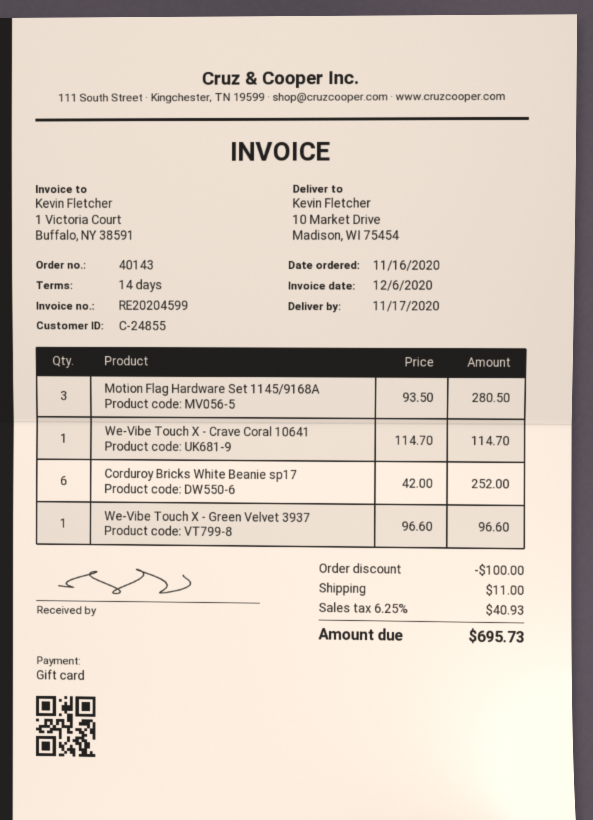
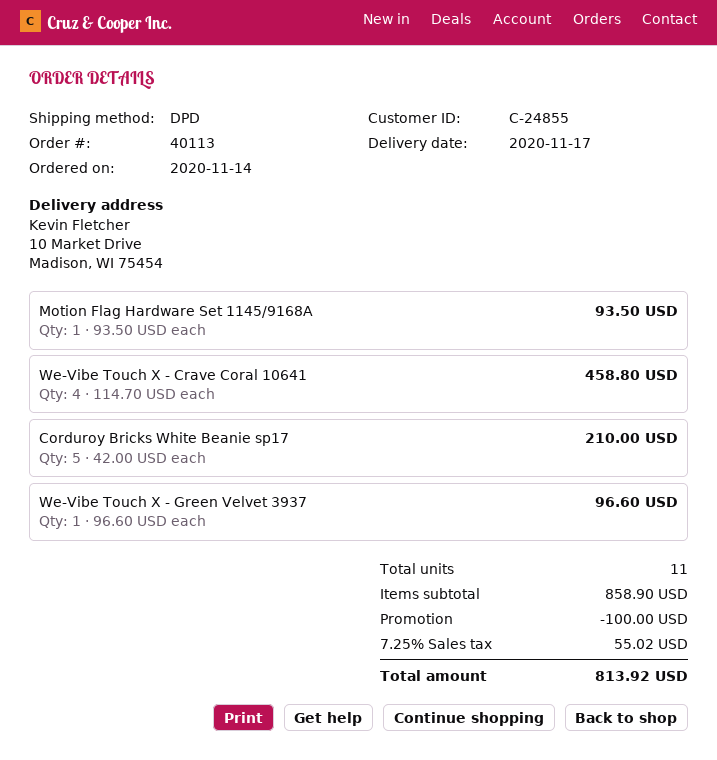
order number: 40143 -> 40113
order date: 2020-11-16 -> 2020-11-14
Motion Flag Hardware Set 1145/9168A: 3 x 93.50 = 280.50 -> 1 x 93.50 = 93.50
We-Vibe Touch X - Crave Coral 10641: 1 x 114.70 = 114.70 -> 4 x 114.70 = 458.80
Corduroy Bricks White Beanie sp17: 6 x 42.00 = 252.00 -> 5 x 42.00 = 210.00
shipping: 11.00 -> none
tax: 6.25% = 40.93 -> 7.25% = 55.02
total: 695.73 -> 813.92

